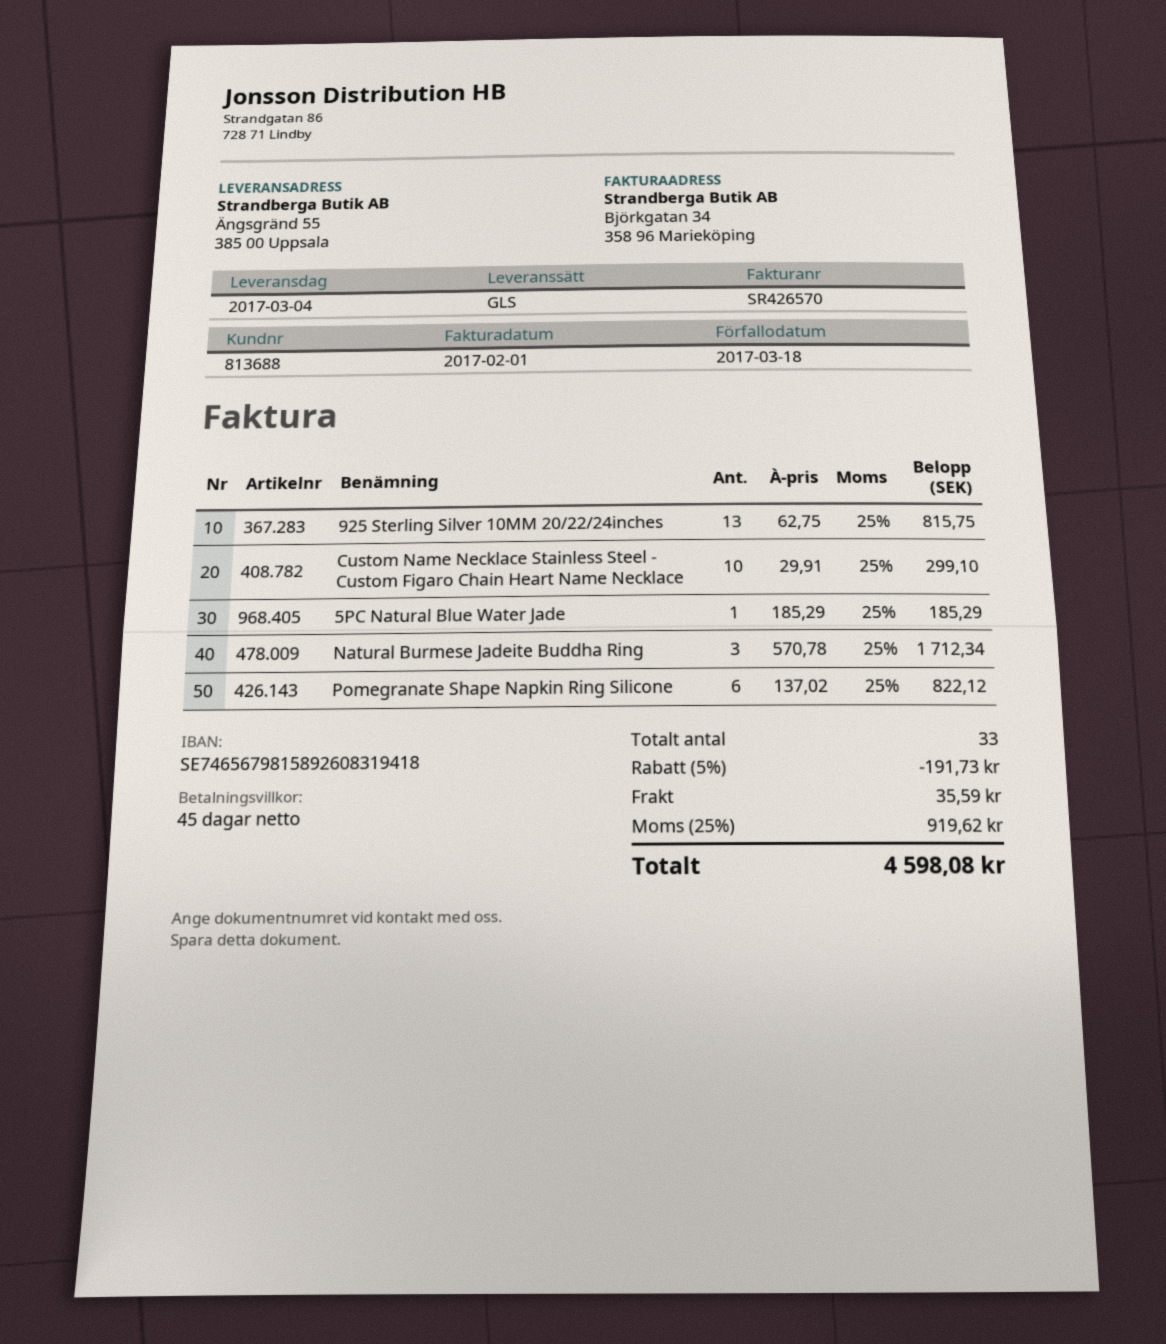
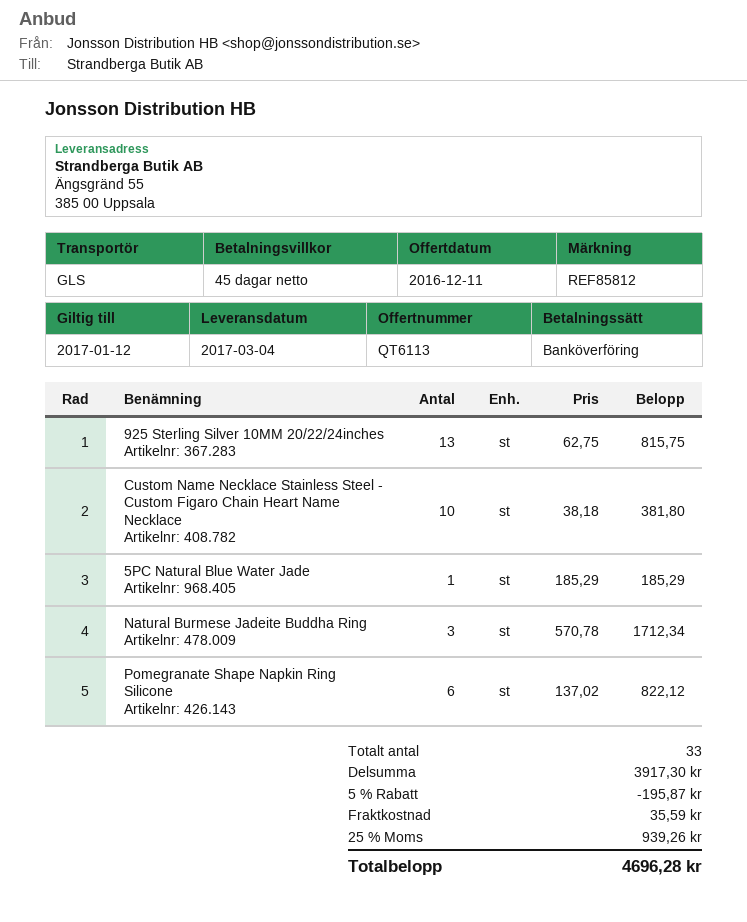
Custom Name Necklace Stainless Steel - Custom Figaro Chain Heart Name Necklace: 10 x 29.91 = 299.10 -> 10 x 38.18 = 381.80
discount: 5% = 191.73 -> 5% = 195.87
tax: 25% = 919.62 -> 25% = 939.26
total: 4598.08 -> 4696.28

